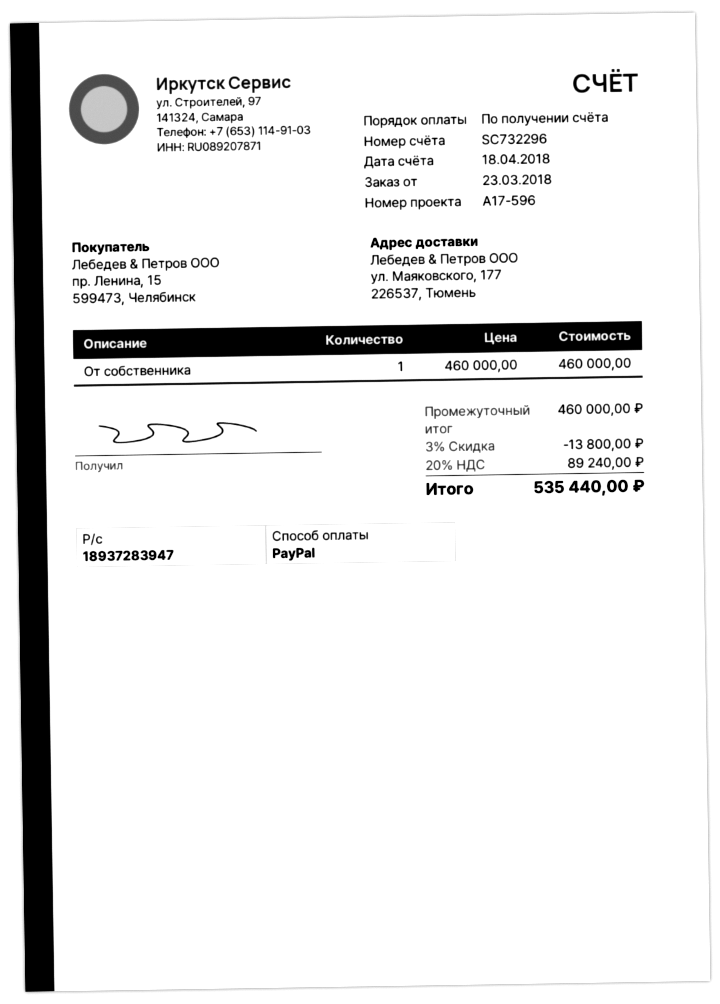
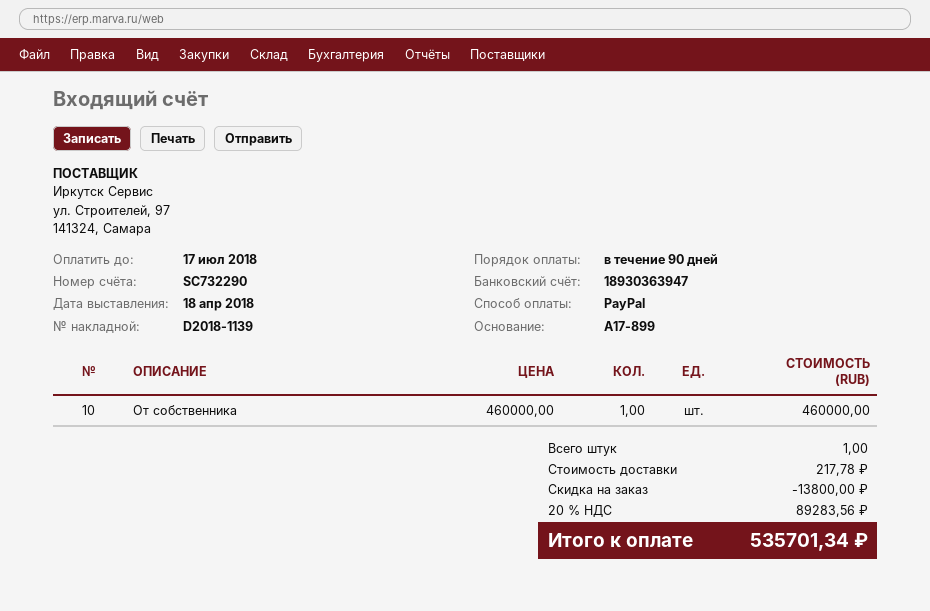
invoice number: SC732296 -> SC732290
payment terms: on receipt -> 90 days
reference: A17-596 -> A17-899
bank account: 18937283947 -> 18930363947
shipping: none -> 217.78
tax: 20% = 89240.00 -> 20% = 89283.56
total: 535440.00 -> 535701.34

